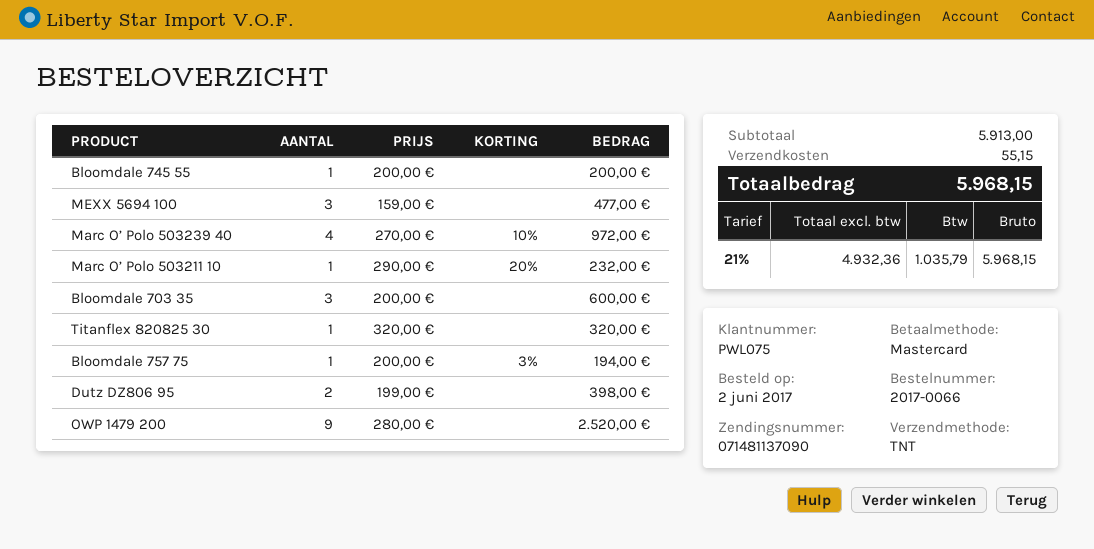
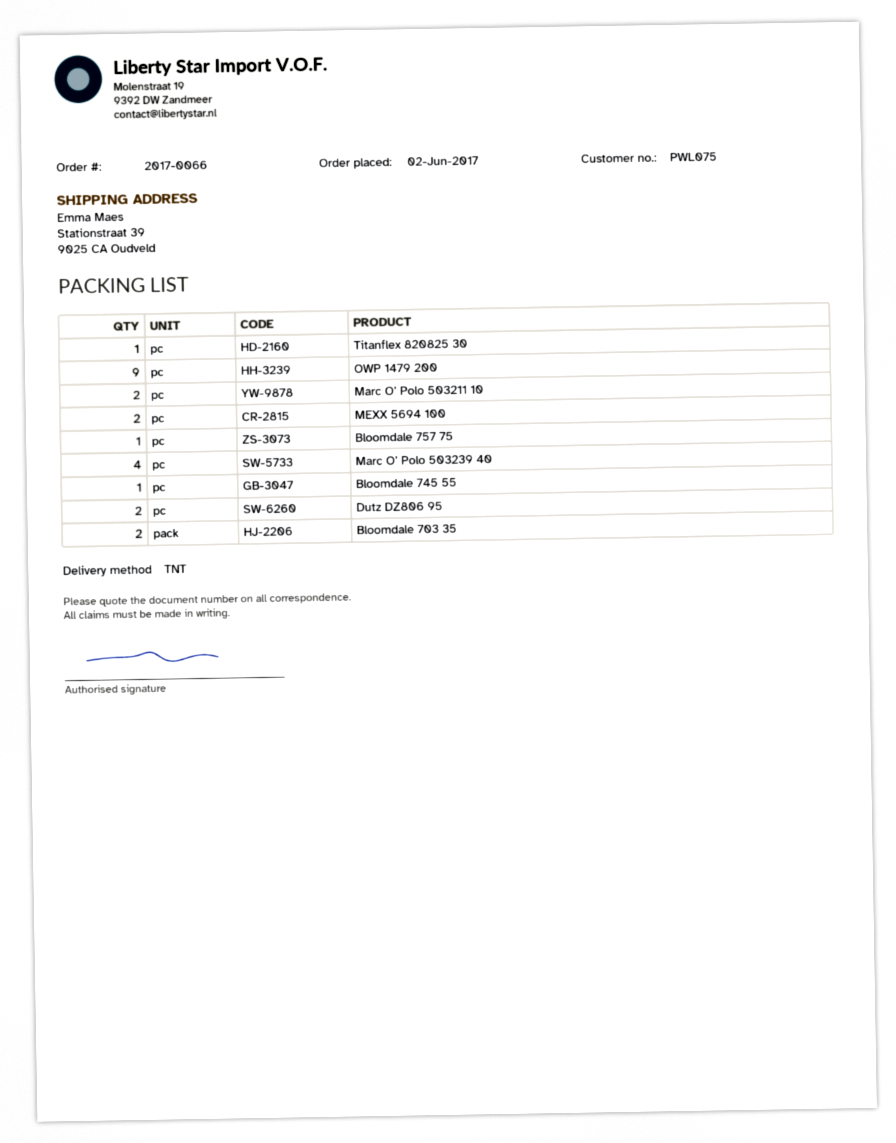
MEXX 5694 100: 3 -> 2
Marc O’ Polo 503211 10: 1 -> 2
Bloomdale 703 35: 3 -> 2

